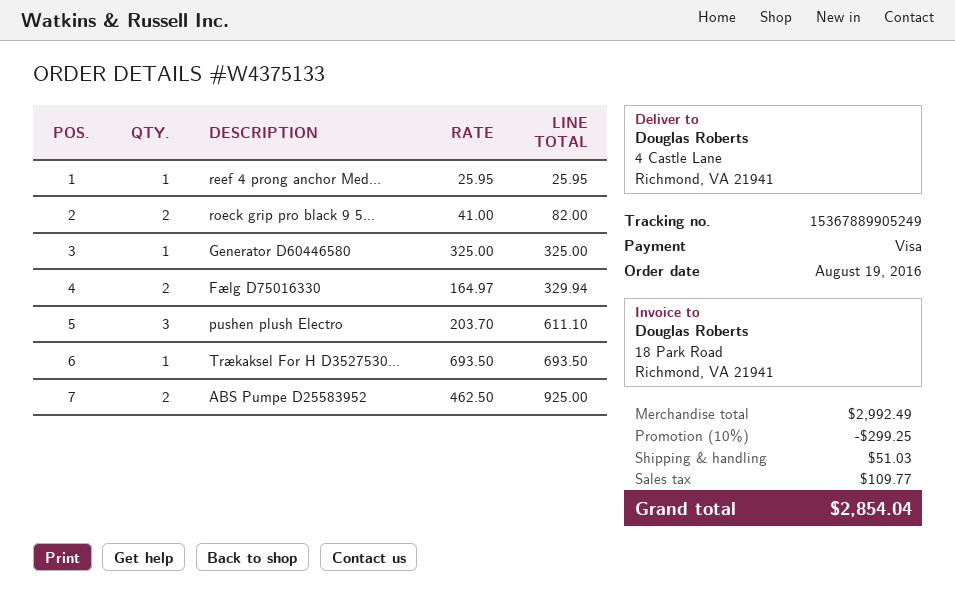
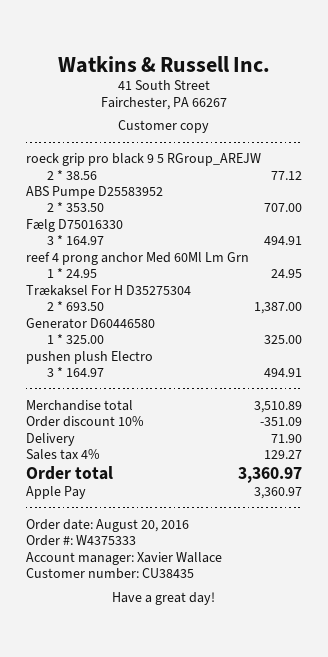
order number: W4375133 -> W4375333
order date: 2016-08-19 -> 2016-08-20
payment method: Visa -> Apple Pay
reef 4 prong anchor Med...: 1 x 25.95 = 25.95 -> 1 x 24.95 = 24.95
roeck grip pro black 9 5...: 2 x 41.00 = 82.00 -> 2 x 38.56 = 77.12
Fælg D75016330: 2 x 164.97 = 329.94 -> 3 x 164.97 = 494.91
pushen plush Electro: 3 x 203.70 = 611.10 -> 3 x 164.97 = 494.91
Trækaksel For H D3527530...: 1 x 693.50 = 693.50 -> 2 x 693.50 = 1387.00
ABS Pumpe D25583952: 2 x 462.50 = 925.00 -> 2 x 353.50 = 707.00
subtotal: 2992.49 -> 3510.89
discount: 10% = 299.25 -> 10% = 351.09
shipping: 51.03 -> 71.90
tax: 109.77 -> 129.27
total: 2854.04 -> 3360.97

